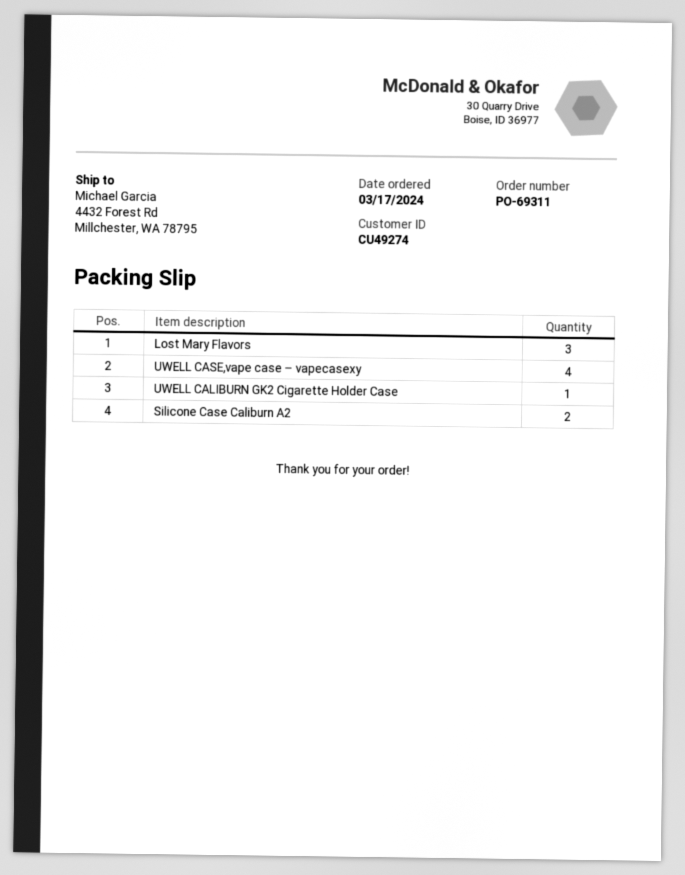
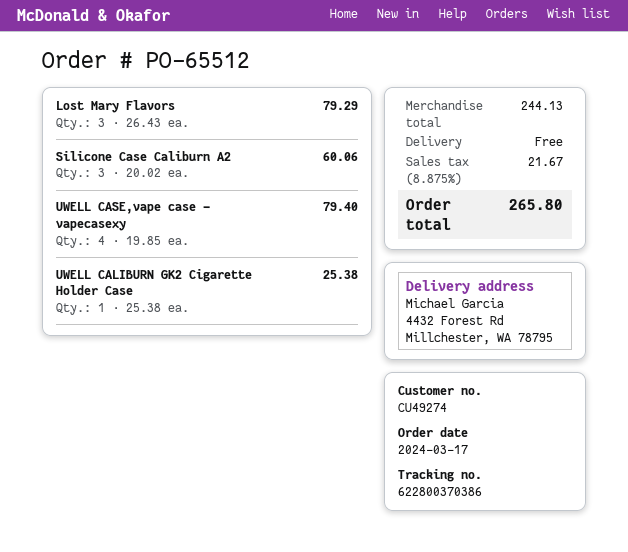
order number: PO-69311 -> PO-65512
Silicone Case Caliburn A2: 2 -> 3

